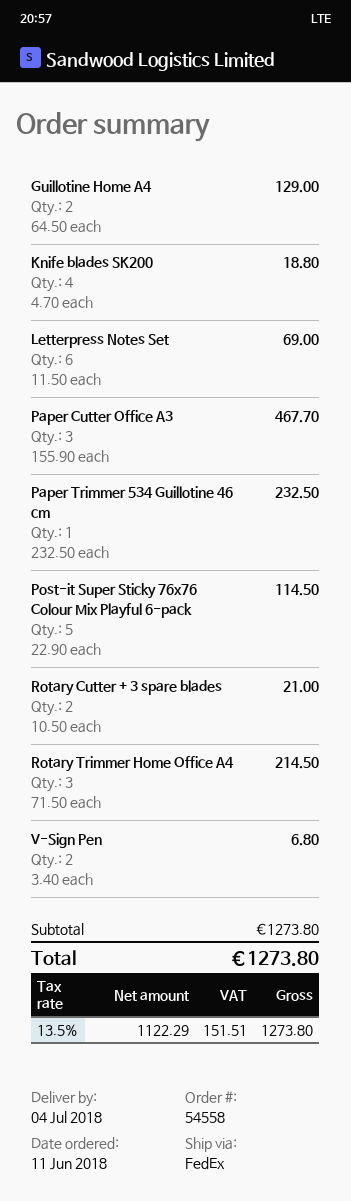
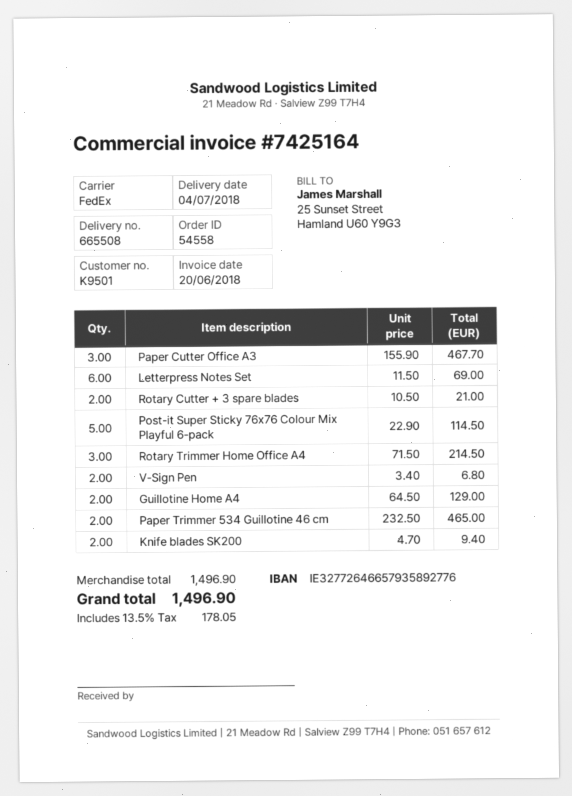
Knife blades SK200: 4 x 4.70 = 18.80 -> 2 x 4.70 = 9.40
Paper Trimmer 534 Guillotine 46 cm: 1 x 232.50 = 232.50 -> 2 x 232.50 = 465.00
subtotal: 1273.80 -> 1496.90
tax: 13.5% = 151.51 -> 13.5% = 178.05
total: 1273.80 -> 1496.90

